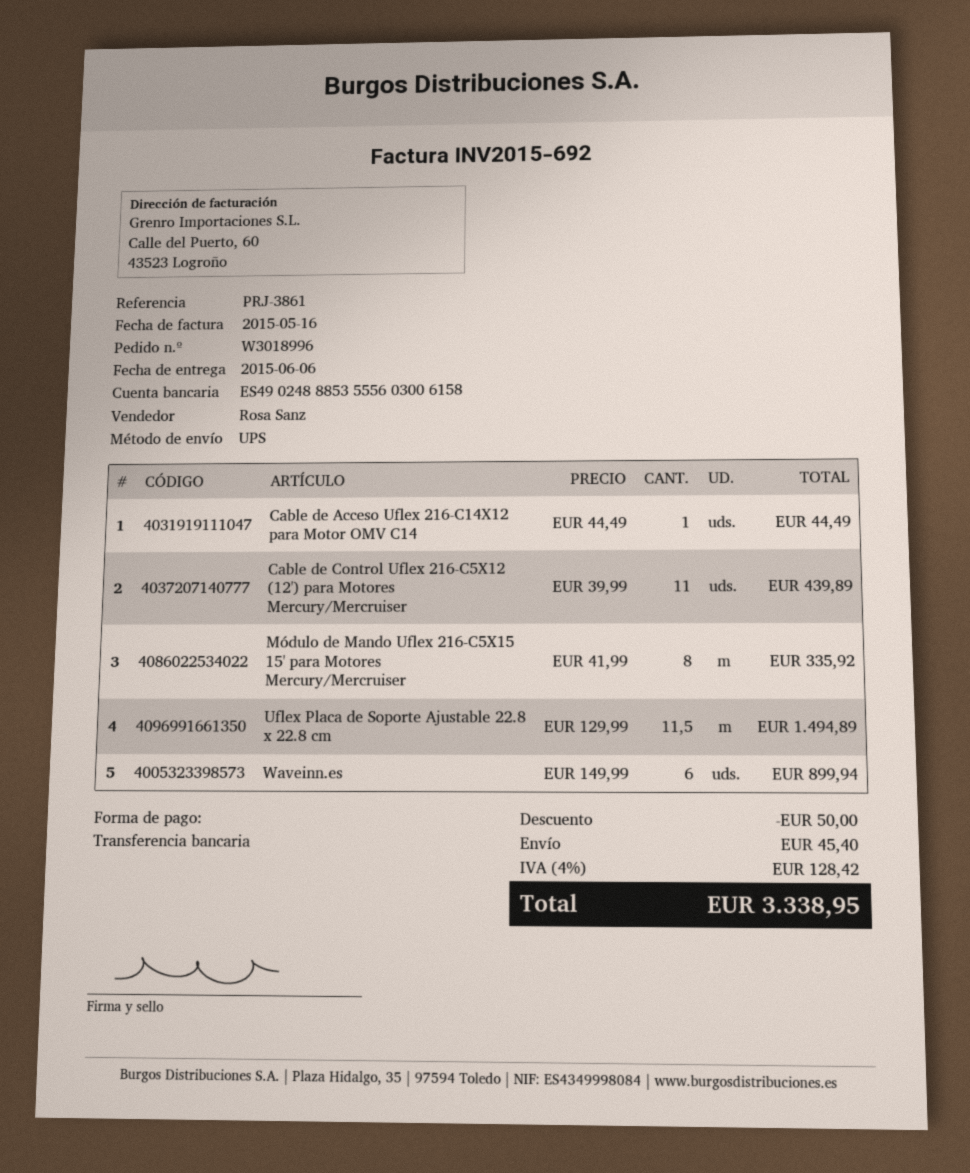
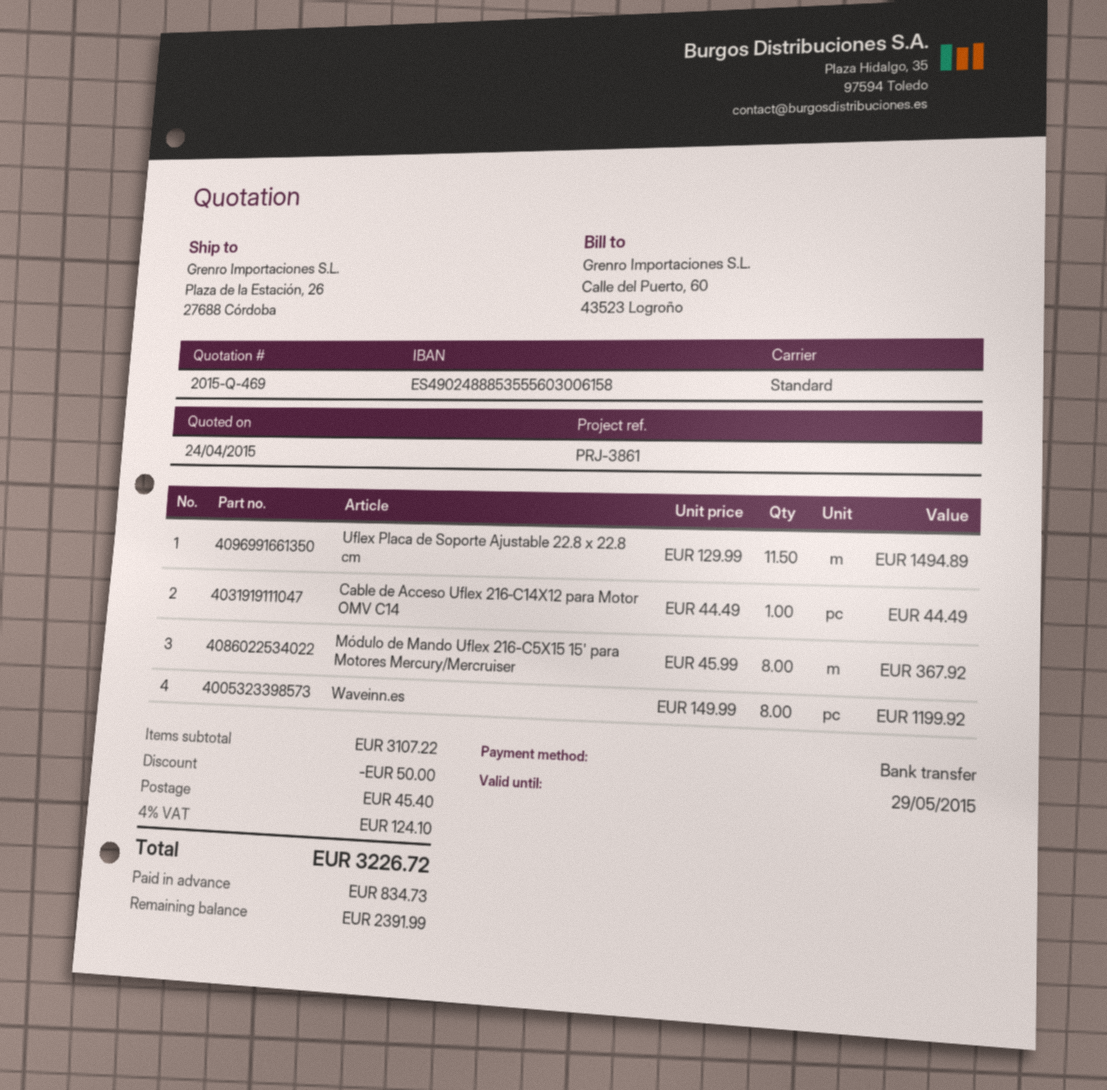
shipping method: UPS -> standard
Cable de Control Uflex 216-C5X12 (12') para Motores Mercury/Mercruiser: 11 x 39.99 = 439.89 -> none
Módulo de Mando Uflex 216-C5X15 15' para Motores Mercury/Mercruiser: 8 x 41.99 = 335.92 -> 8 x 45.99 = 367.92
Waveinn.es: 6 x 149.99 = 899.94 -> 8 x 149.99 = 1199.92
tax: 4% = 128.42 -> 4% = 124.10
total: 3338.95 -> 3226.72

